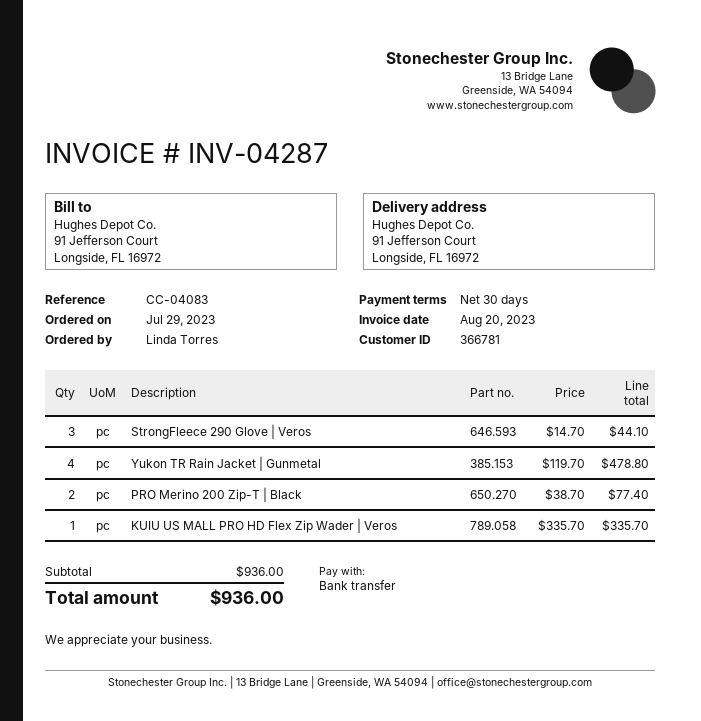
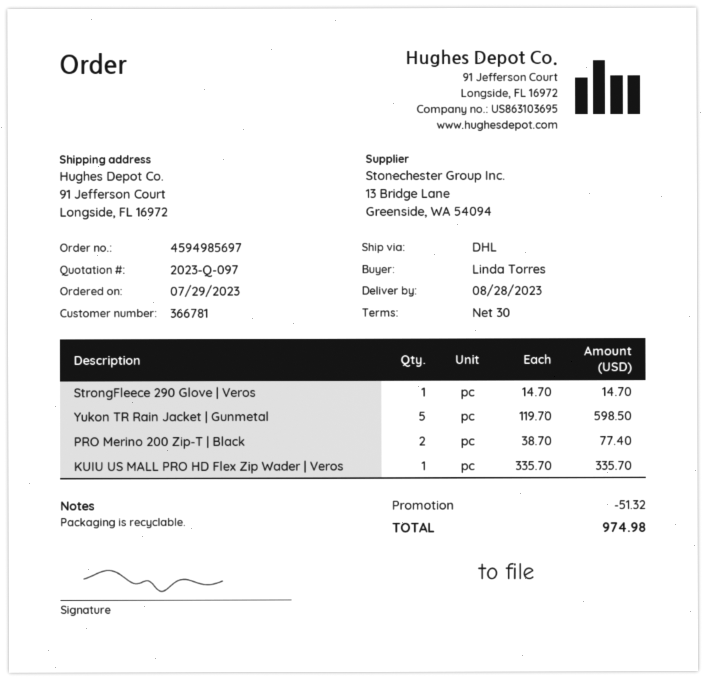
StrongFleece 290 Glove | Veros: 3 x 14.70 = 44.10 -> 1 x 14.70 = 14.70
Yukon TR Rain Jacket | Gunmetal: 4 x 119.70 = 478.80 -> 5 x 119.70 = 598.50
discount: none -> 51.32
total: 936.00 -> 974.98

